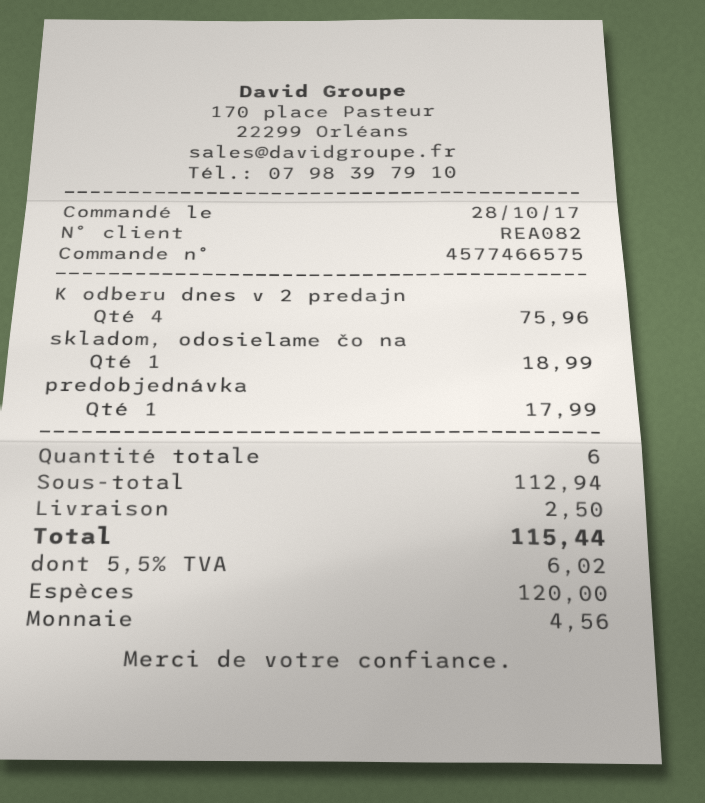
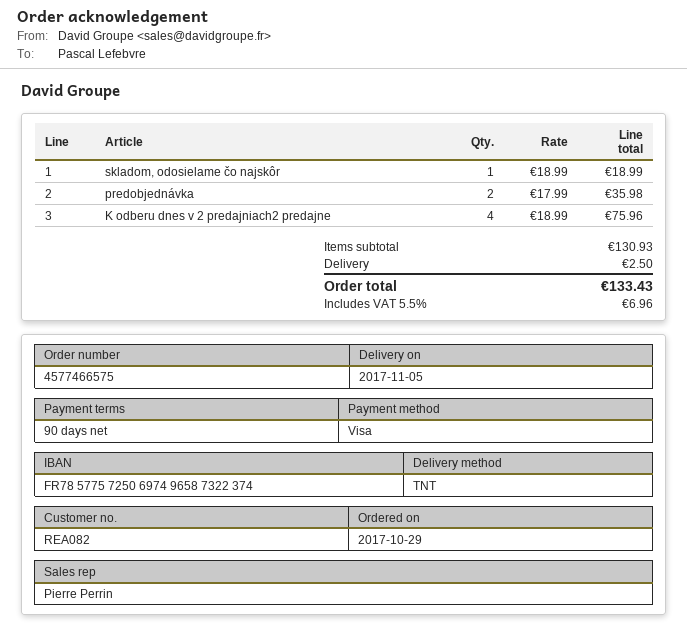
order date: 2017-10-28 -> 2017-10-29
payment method: cash -> Visa
predobjednávka: 1 for 17.99 -> 2 for 35.98
subtotal: 112.94 -> 130.93
tax: 5.5% = 6.02 -> 5.5% = 6.96
total: 115.44 -> 133.43

